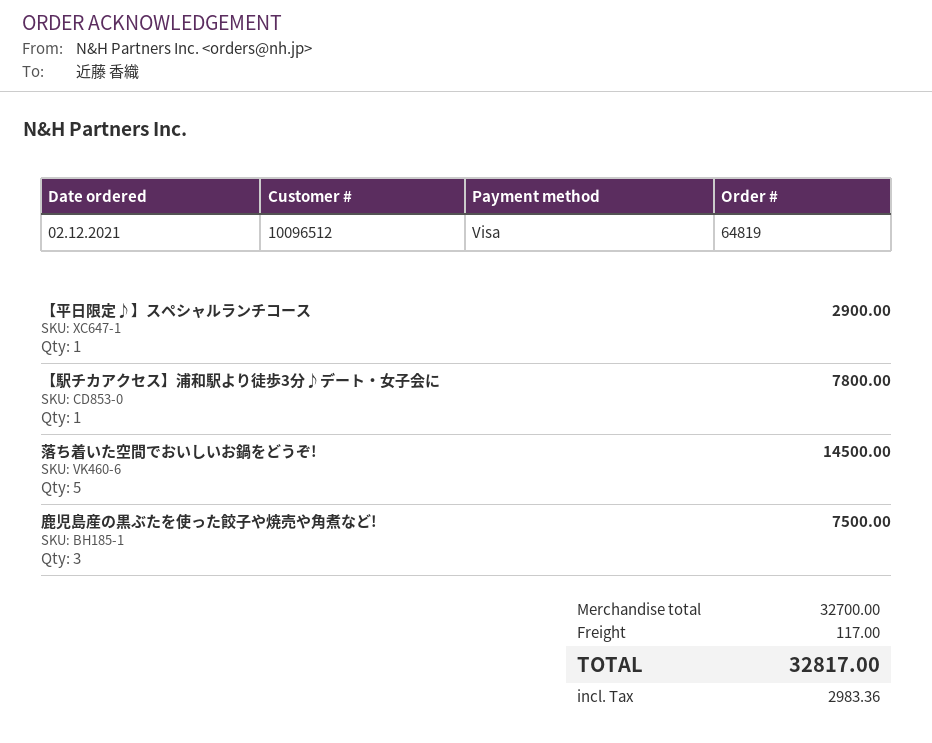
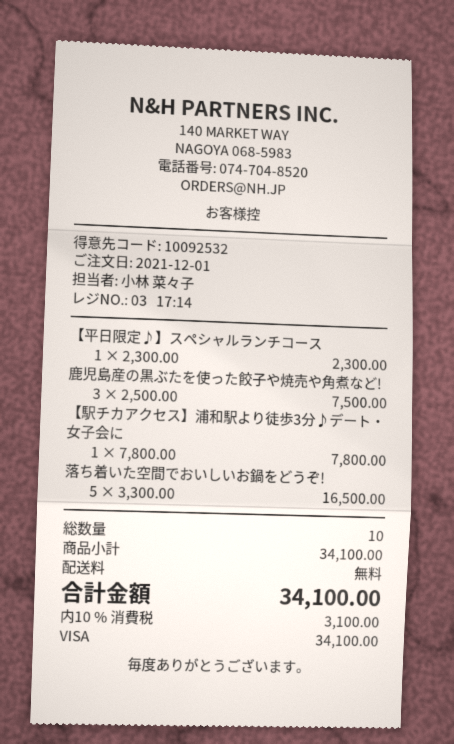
order date: 2021-12-02 -> 2021-12-01
customer number: 10096512 -> 10092532
【平日限定♪】スペシャルランチコース: 1 for 2900.00 -> 1 for 2300.00
落ち着いた空間でおいしいお鍋をどうぞ!: 5 for 14500.00 -> 5 for 16500.00
subtotal: 32700.00 -> 34100.00
shipping: 117.00 -> 0.00
tax: 2983.36 -> 3100.00
total: 32817.00 -> 34100.00

